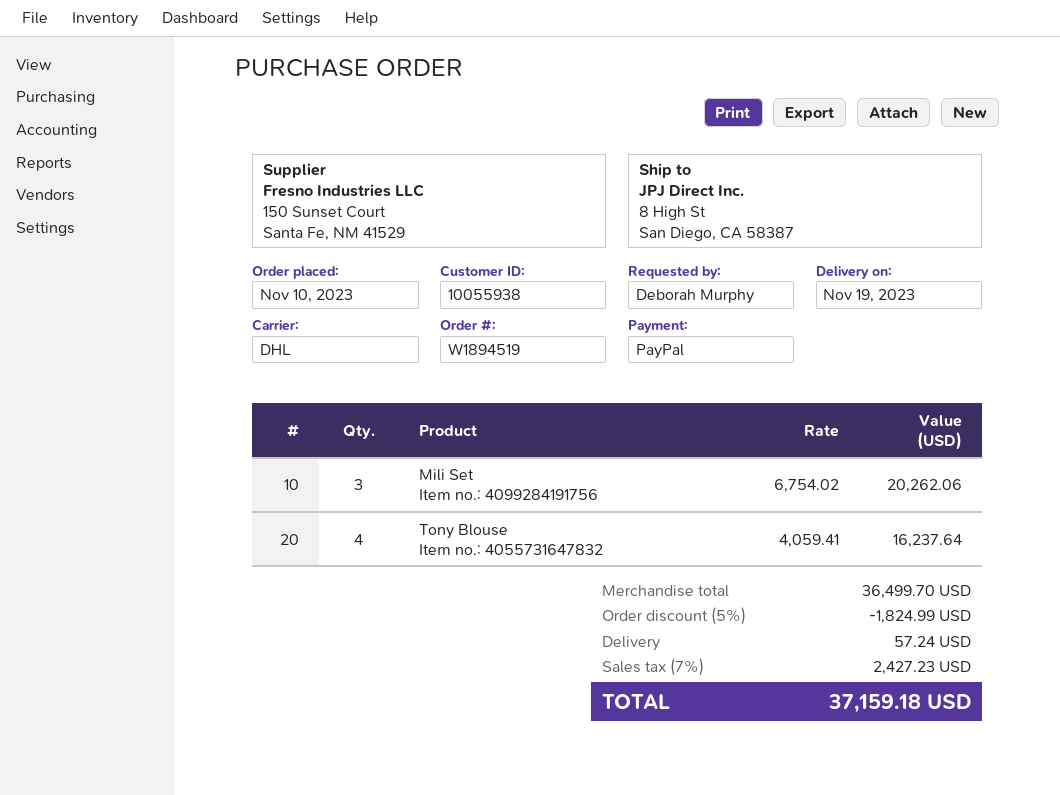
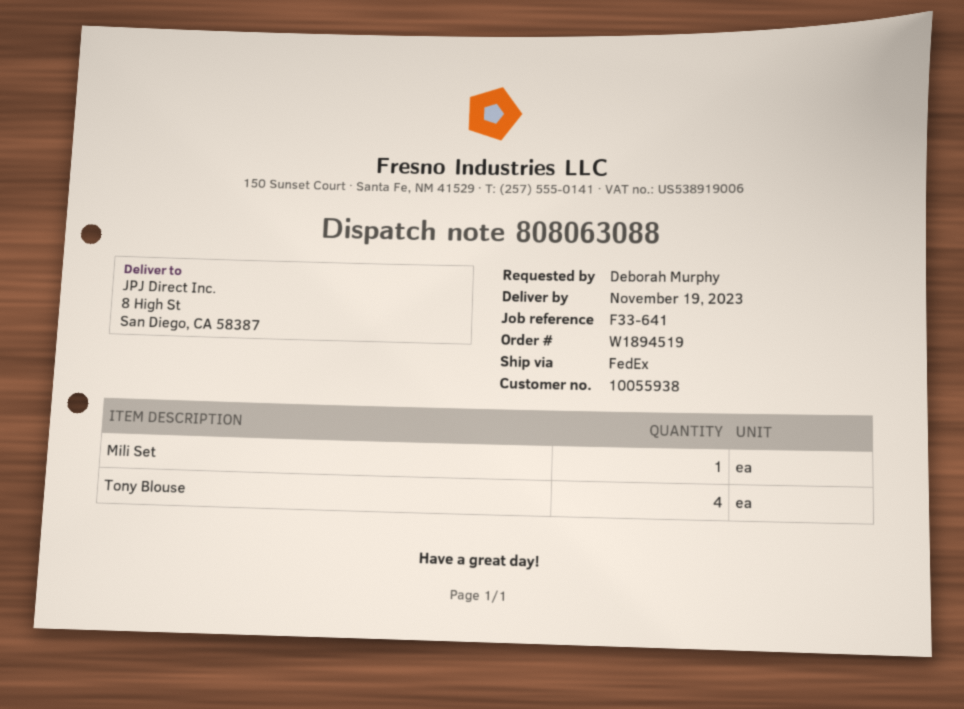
shipping method: DHL -> FedEx
Mili Set: 3 -> 1

